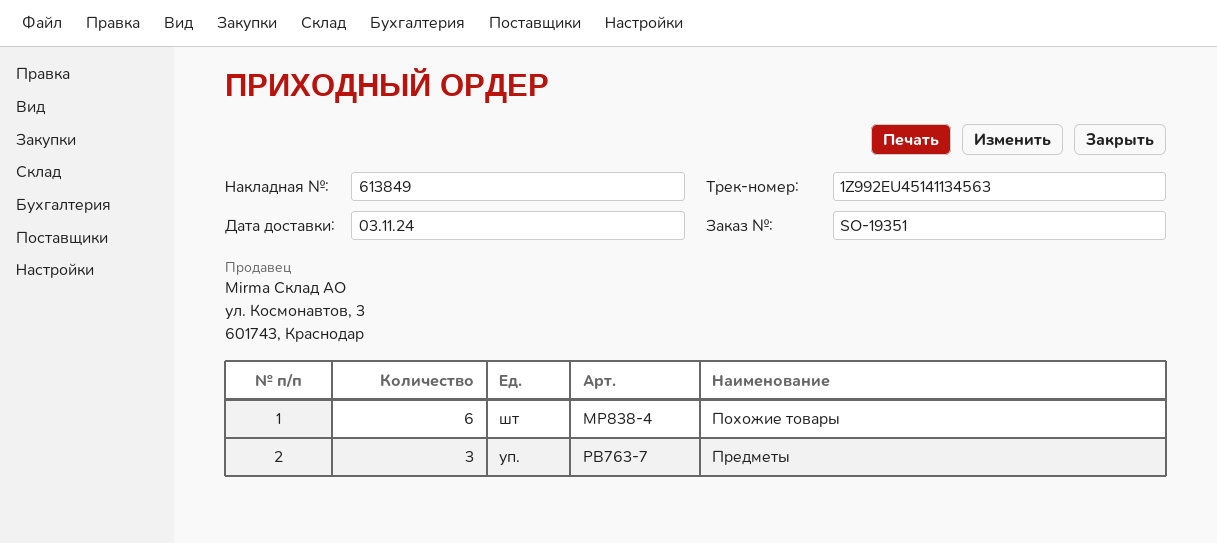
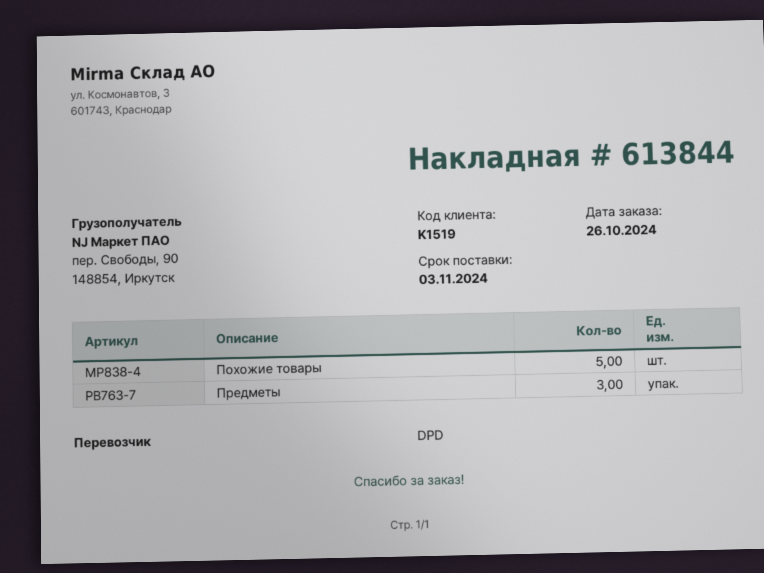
delivery note number: 613849 -> 613844
Похожие товары: 6 -> 5

